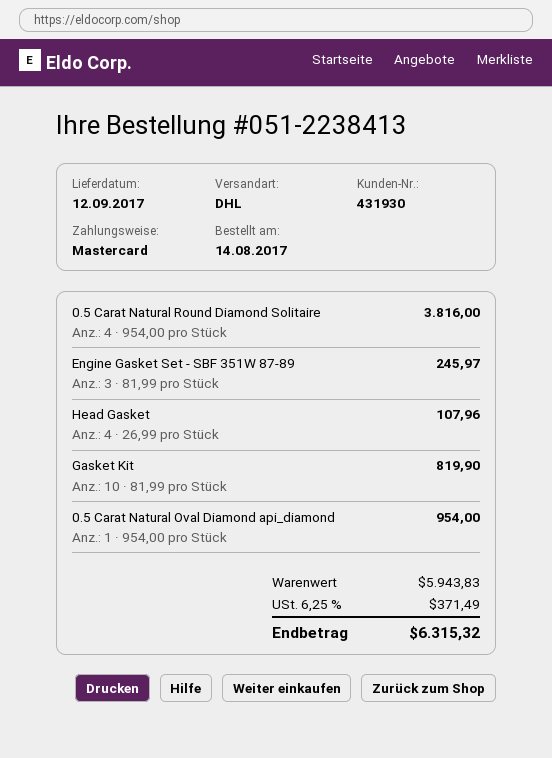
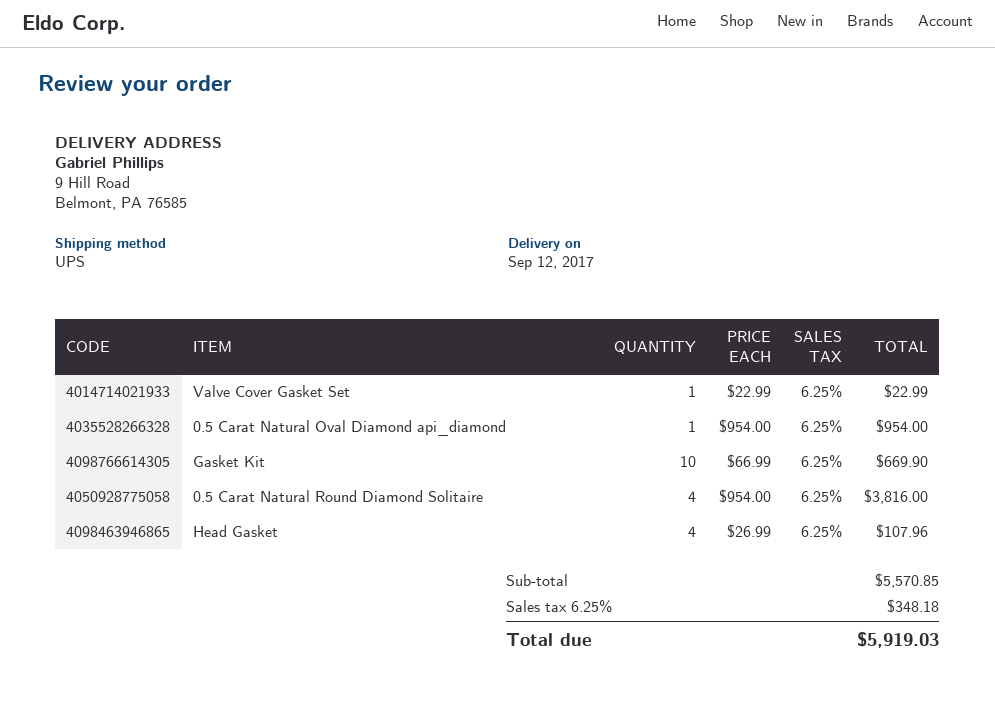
shipping method: DHL -> UPS
Engine Gasket Set - SBF 351W 87-89: 3 x 81.99 = 245.97 -> none
Gasket Kit: 10 x 81.99 = 819.90 -> 10 x 66.99 = 669.90
Valve Cover Gasket Set: none -> 1 x 22.99 = 22.99
subtotal: 5943.83 -> 5570.85
tax: 6.25% = 371.49 -> 6.25% = 348.18
total: 6315.32 -> 5919.03

